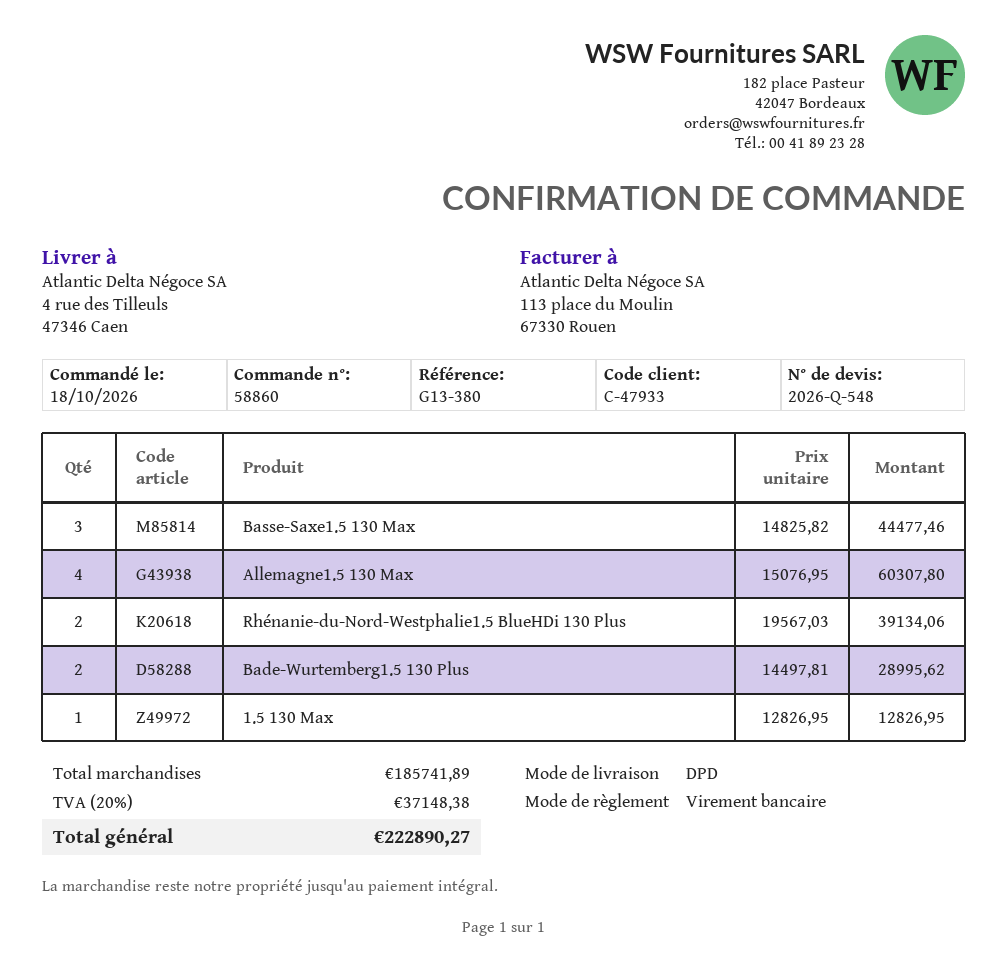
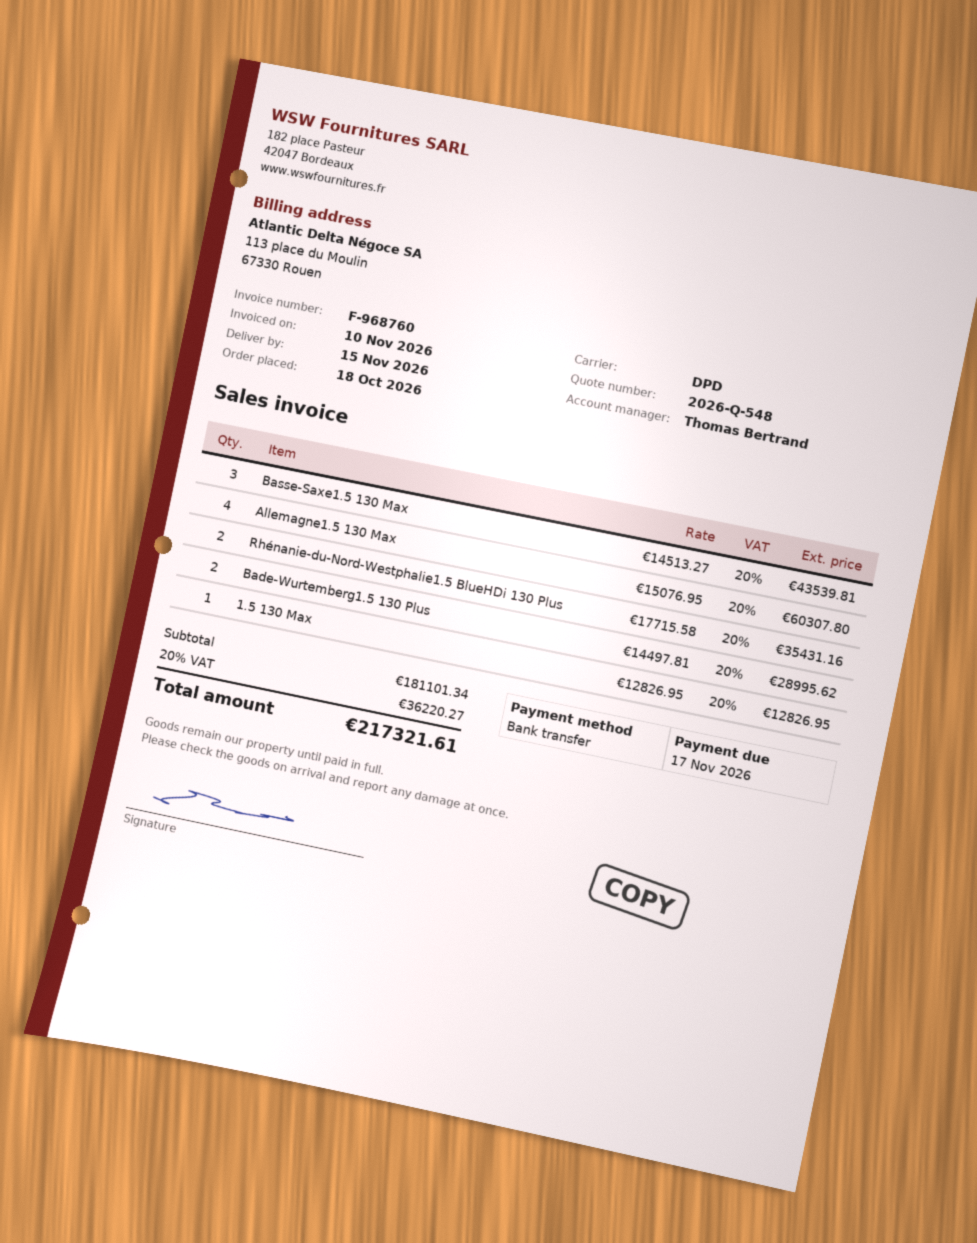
Basse-Saxe1.5 130 Max: 3 x 14825.82 = 44477.46 -> 3 x 14513.27 = 43539.81
Rhénanie-du-Nord-Westphalie1.5 BlueHDi 130 Plus: 2 x 19567.03 = 39134.06 -> 2 x 17715.58 = 35431.16
subtotal: 185741.89 -> 181101.34
tax: 20% = 37148.38 -> 20% = 36220.27
total: 222890.27 -> 217321.61

